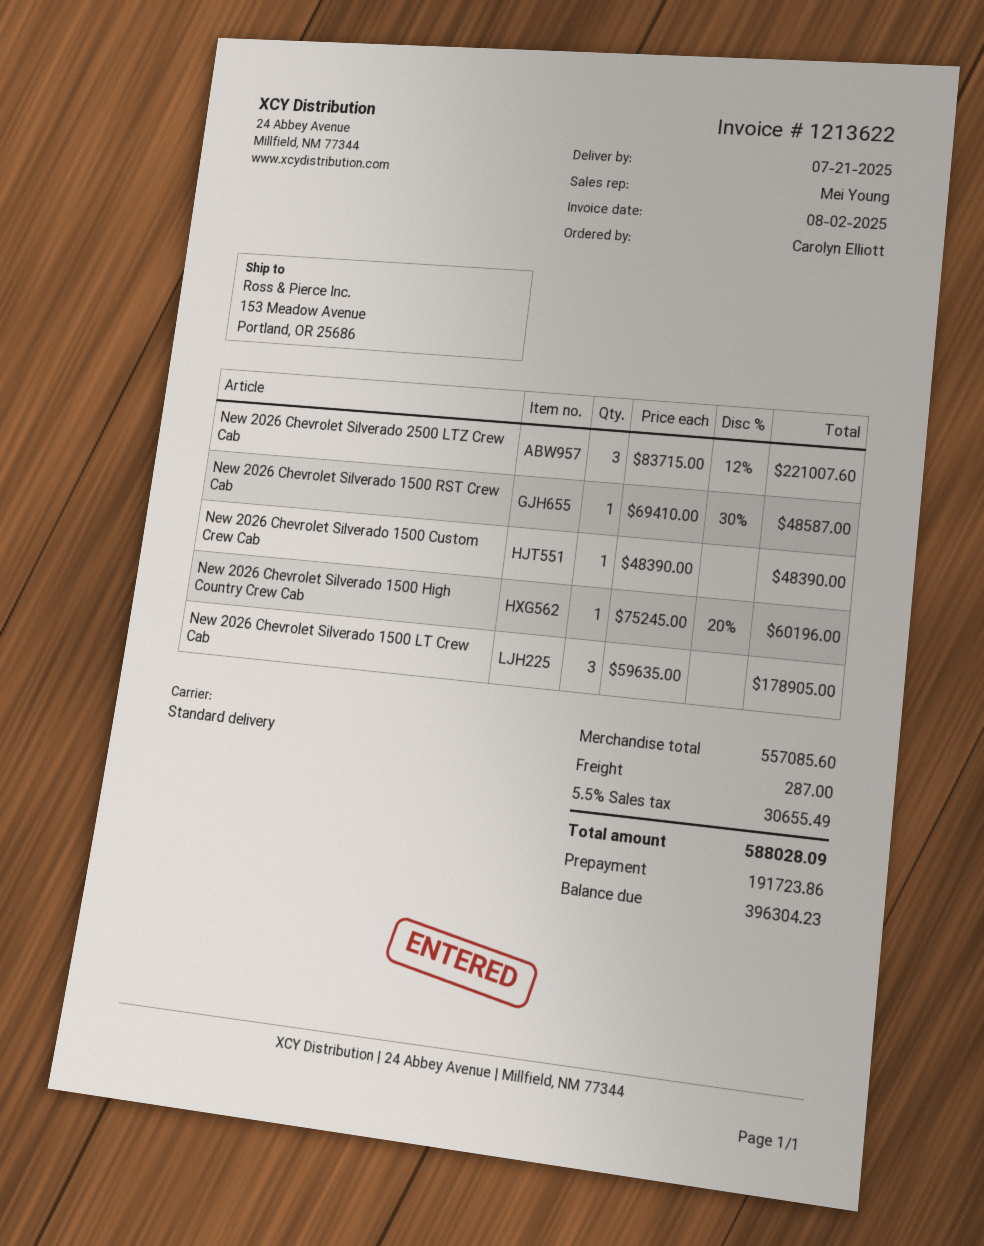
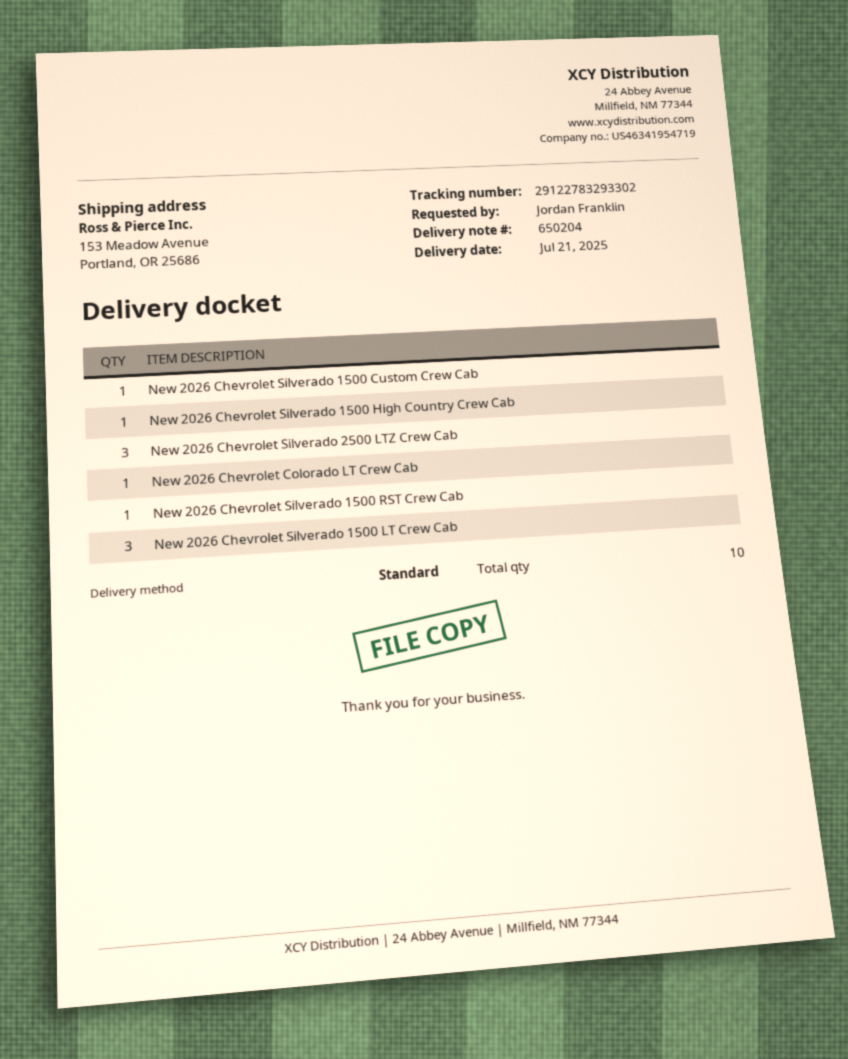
ordered by: Carolyn Elliott -> Jordan Franklin
New 2026 Chevrolet Colorado LT Crew Cab: none -> 1

